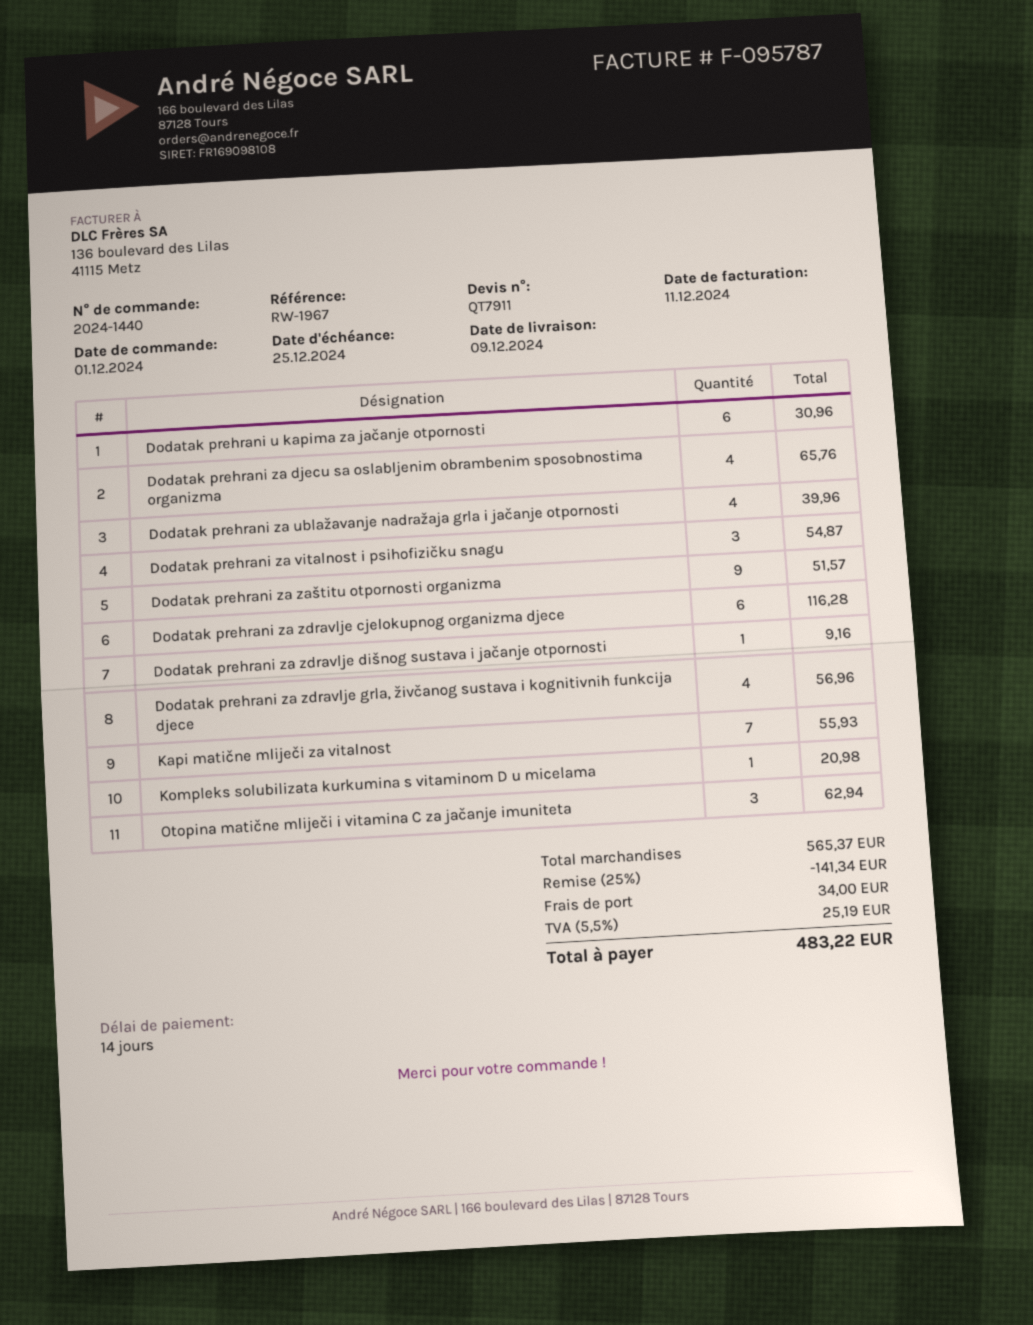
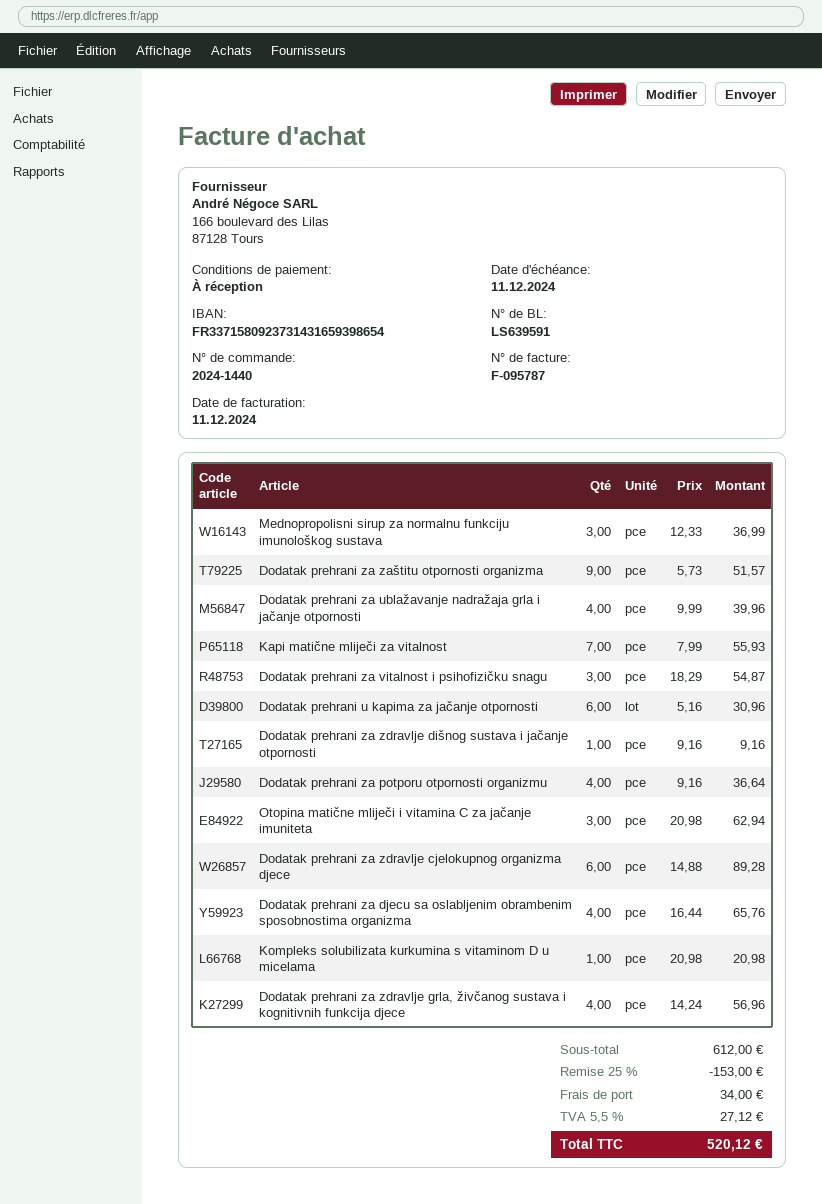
payment terms: 14 days -> on receipt
due date: 2024-12-25 -> 2024-12-11
Dodatak prehrani za zdravlje cjelokupnog organizma djece: 6 for 116.28 -> 6 for 89.28
Mednopropolisni sirup za normalnu funkciju imunološkog sustava: none -> 3 for 36.99
Dodatak prehrani za potporu otpornosti organizmu: none -> 4 for 36.64
subtotal: 565.37 -> 612.00
discount: 25% = 141.34 -> 25% = 153.00
tax: 5.5% = 25.19 -> 5.5% = 27.12
total: 483.22 -> 520.12

